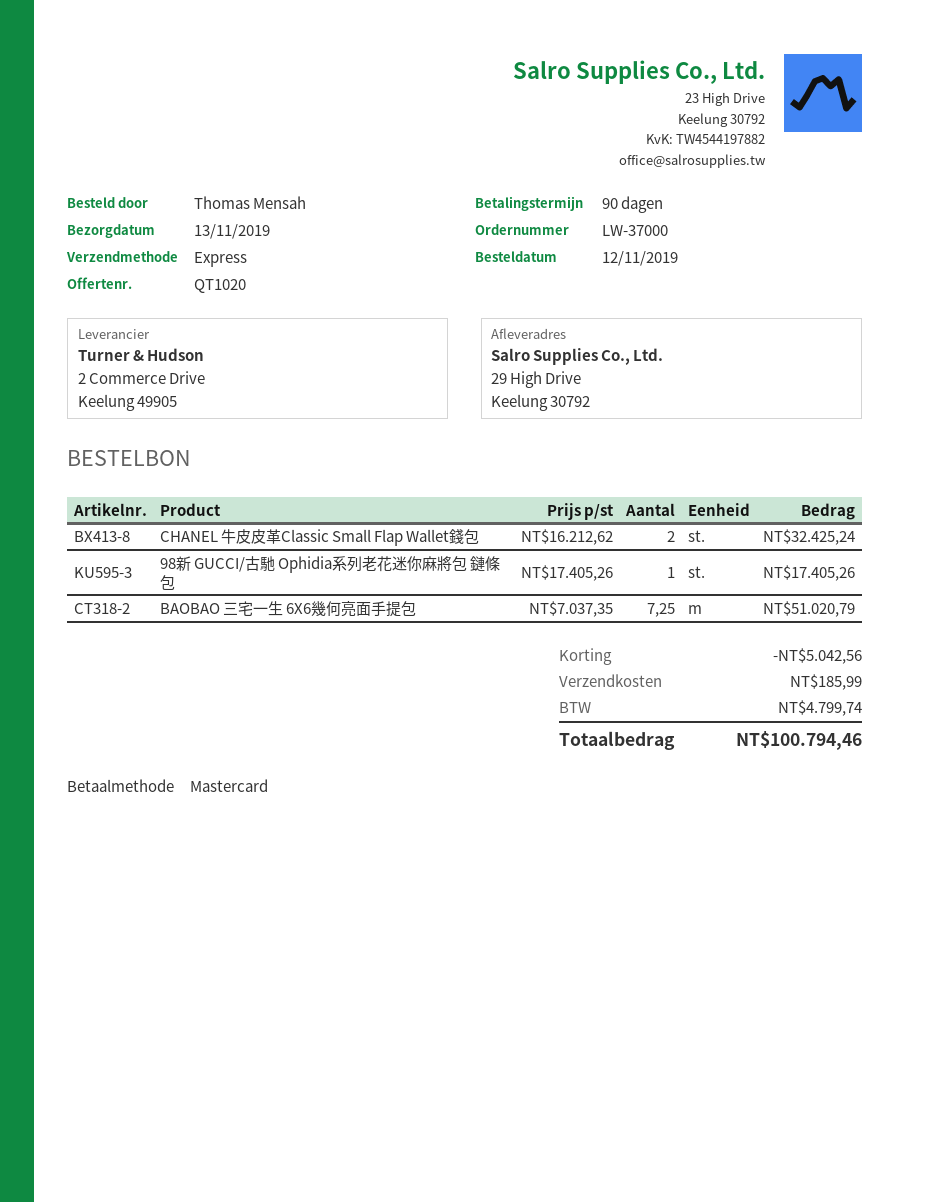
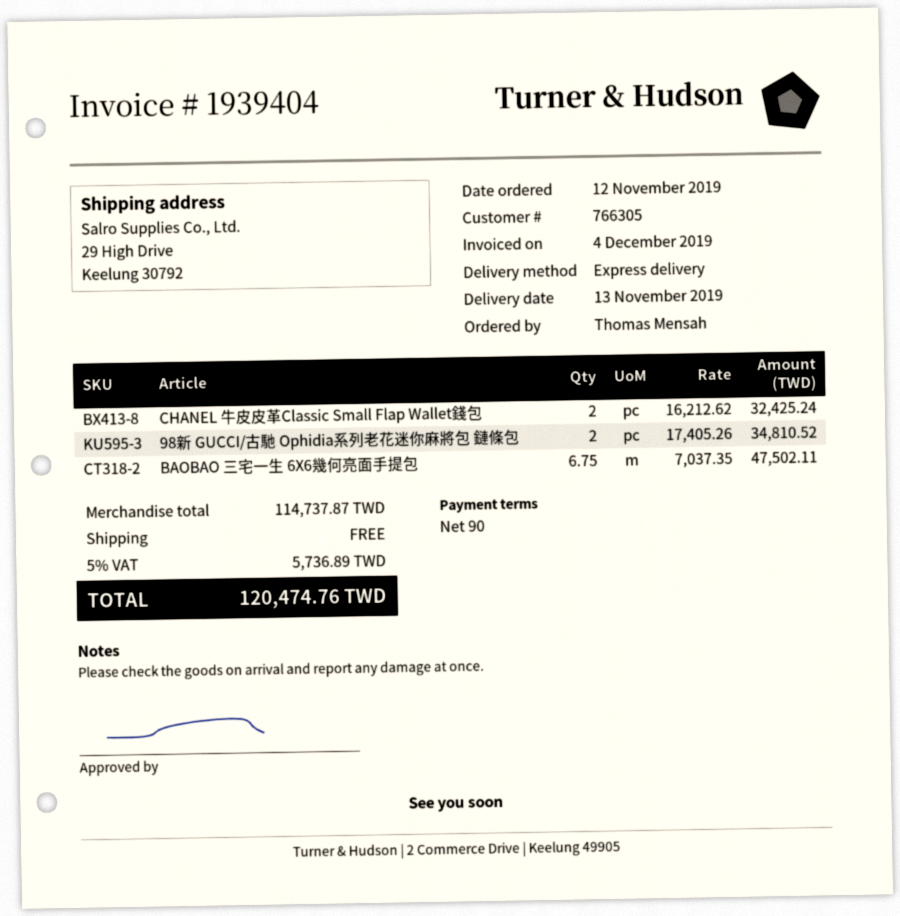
98新 GUCCI/古馳 Ophidia系列老花迷你麻將包 鏈條包: 1 x 17405.26 = 17405.26 -> 2 x 17405.26 = 34810.52
BAOBAO 三宅一生 6X6幾何亮面手提包: 7.25 x 7037.35 = 51020.79 -> 6.75 x 7037.35 = 47502.11
discount: 5042.56 -> none
shipping: 185.99 -> 0.00
tax: 4799.74 -> 5736.89
total: 100794.46 -> 120474.76

